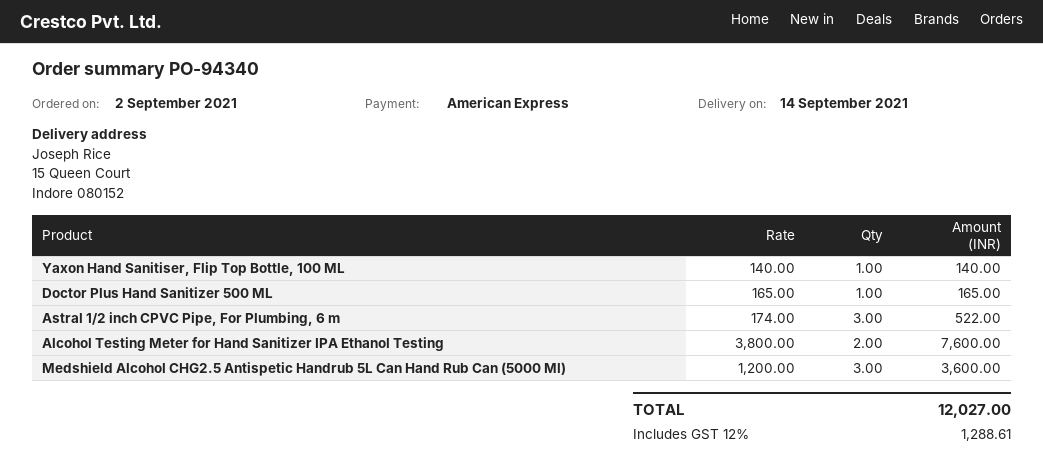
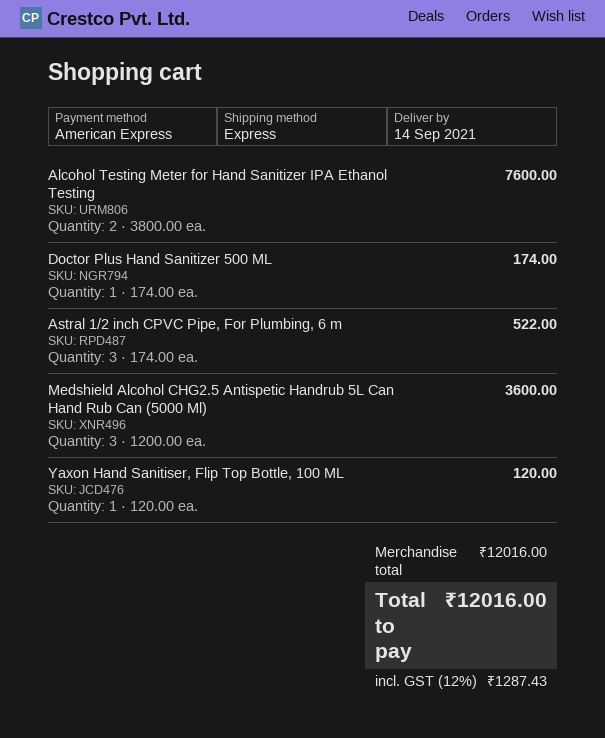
Yaxon Hand Sanitiser, Flip Top Bottle, 100 ML: 1 x 140.00 = 140.00 -> 1 x 120.00 = 120.00
Doctor Plus Hand Sanitizer 500 ML: 1 x 165.00 = 165.00 -> 1 x 174.00 = 174.00
tax: 12% = 1288.61 -> 12% = 1287.43
total: 12027.00 -> 12016.00

